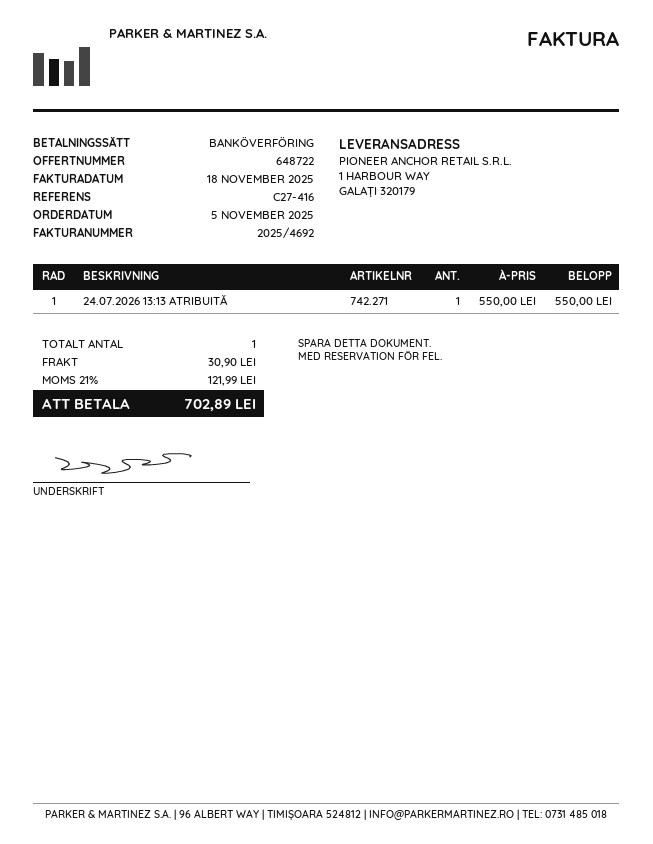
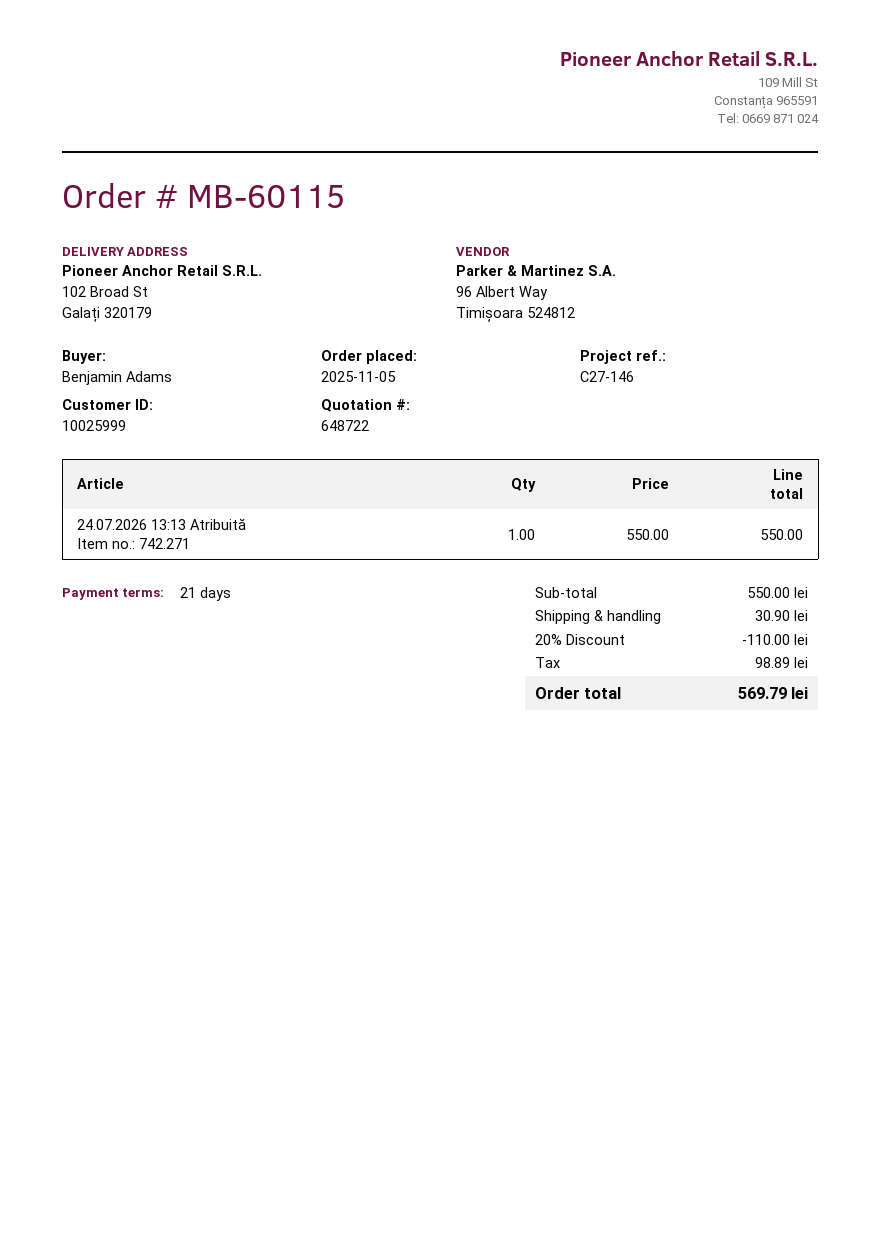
reference: C27-416 -> C27-146
ship to: 1 HARBOUR WAY, GALAȚI 320179 -> 102 Broad St, Galați 320179
discount: none -> 20% = 110.00
tax: 121.99 -> 98.89
total: 702.89 -> 569.79

